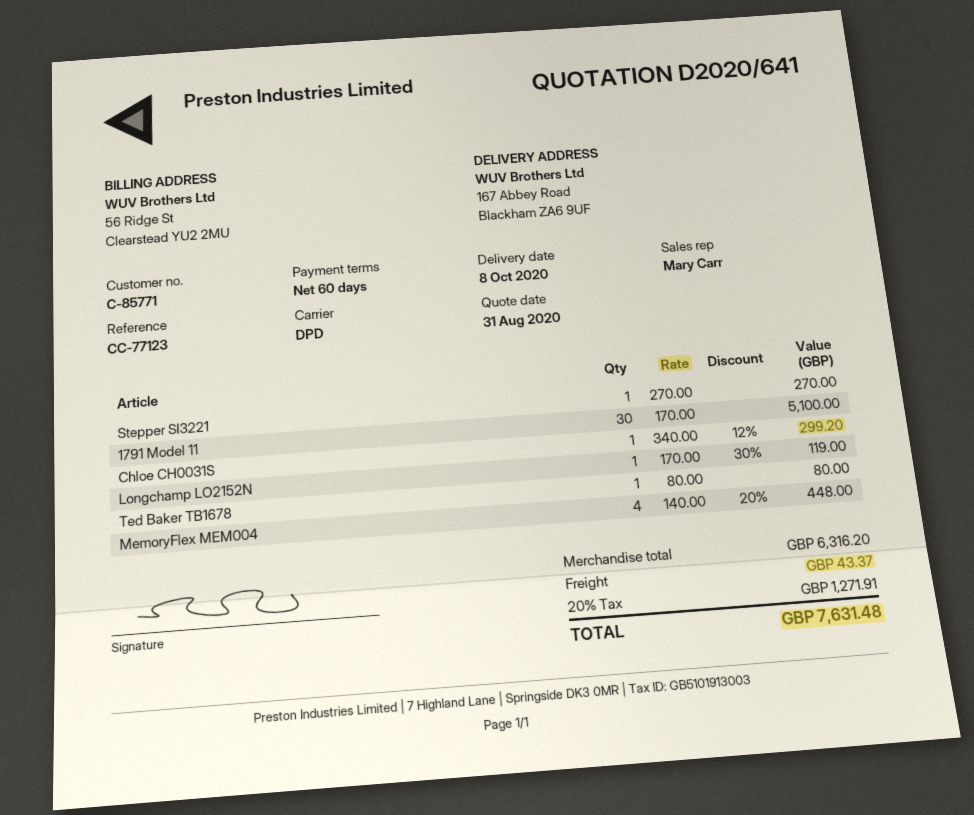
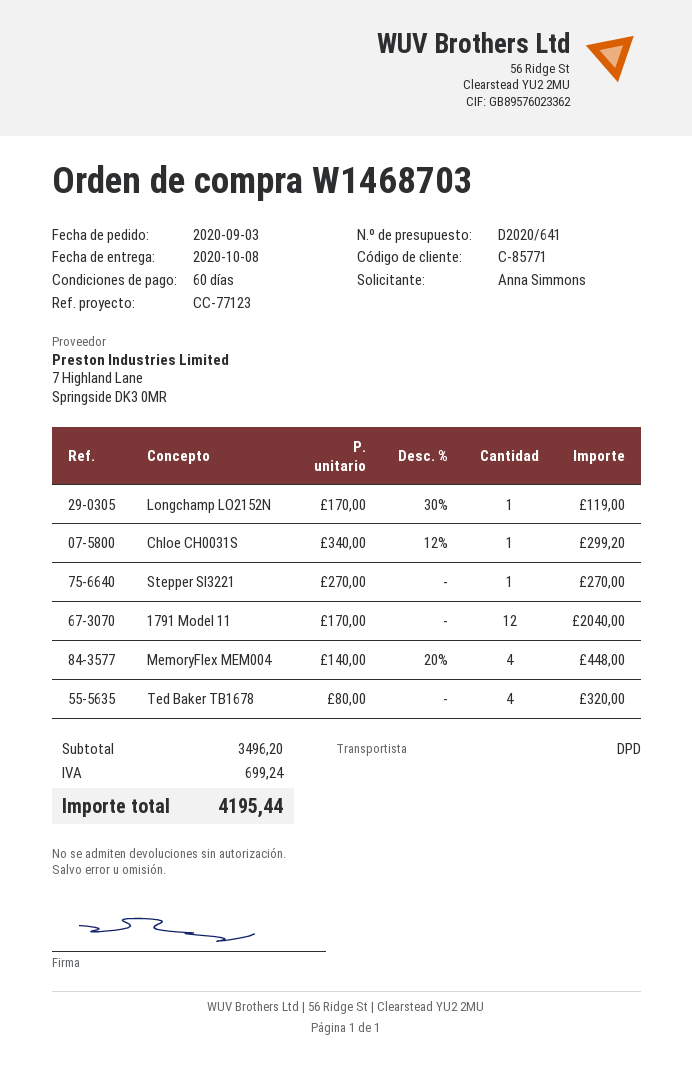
1791 Model 11: 30 x 170.00 = 5100.00 -> 12 x 170.00 = 2040.00
Ted Baker TB1678: 1 x 80.00 = 80.00 -> 4 x 80.00 = 320.00
subtotal: 6316.20 -> 3496.20
shipping: 43.37 -> none
tax: 1271.91 -> 699.24
total: 7631.48 -> 4195.44

